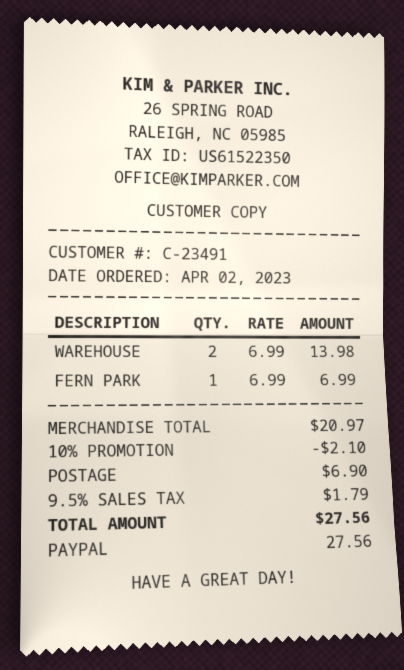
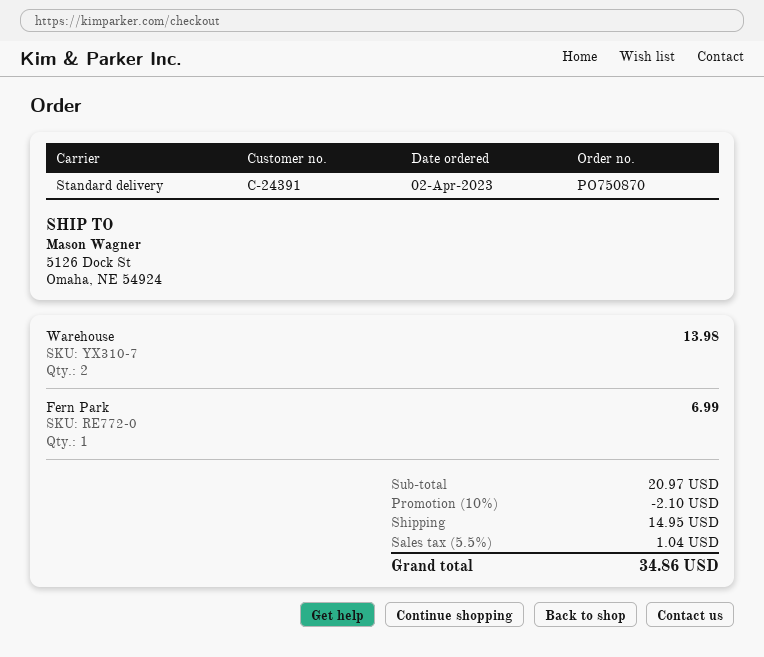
customer number: C-23491 -> C-24391
shipping: 6.90 -> 14.95
tax: 9.5% = 1.79 -> 5.5% = 1.04
total: 27.56 -> 34.86

